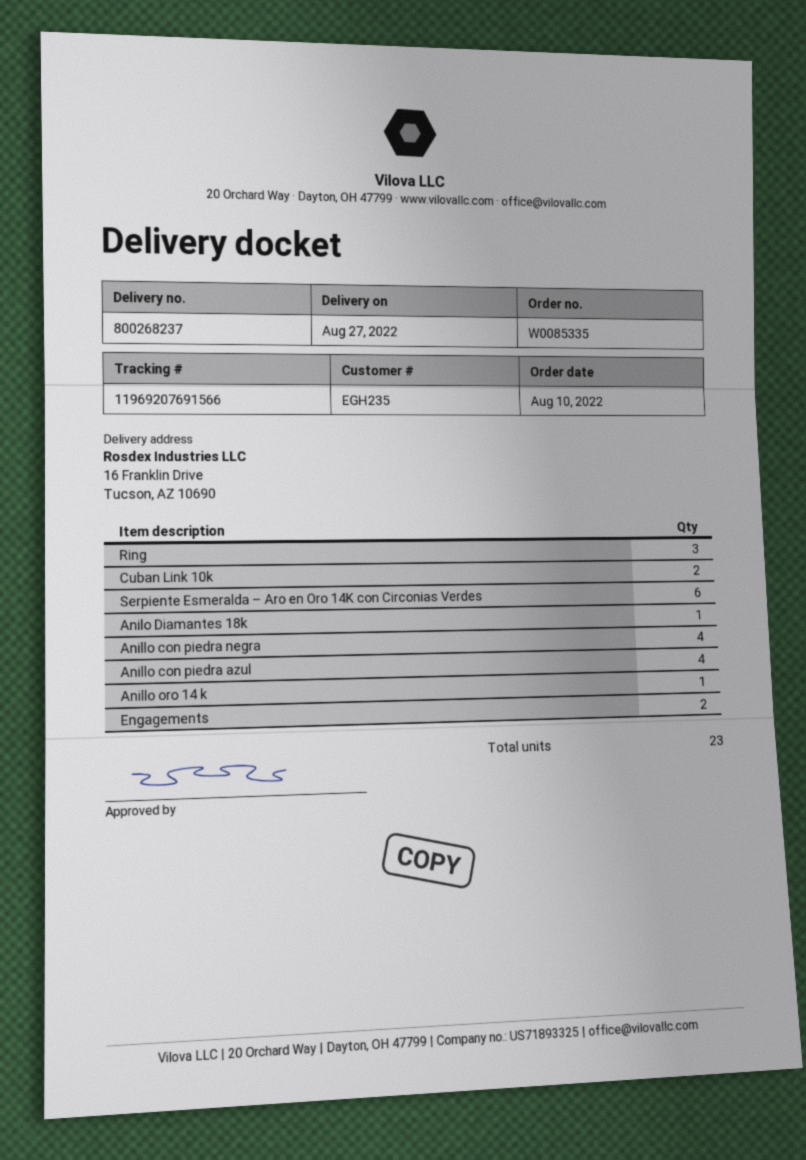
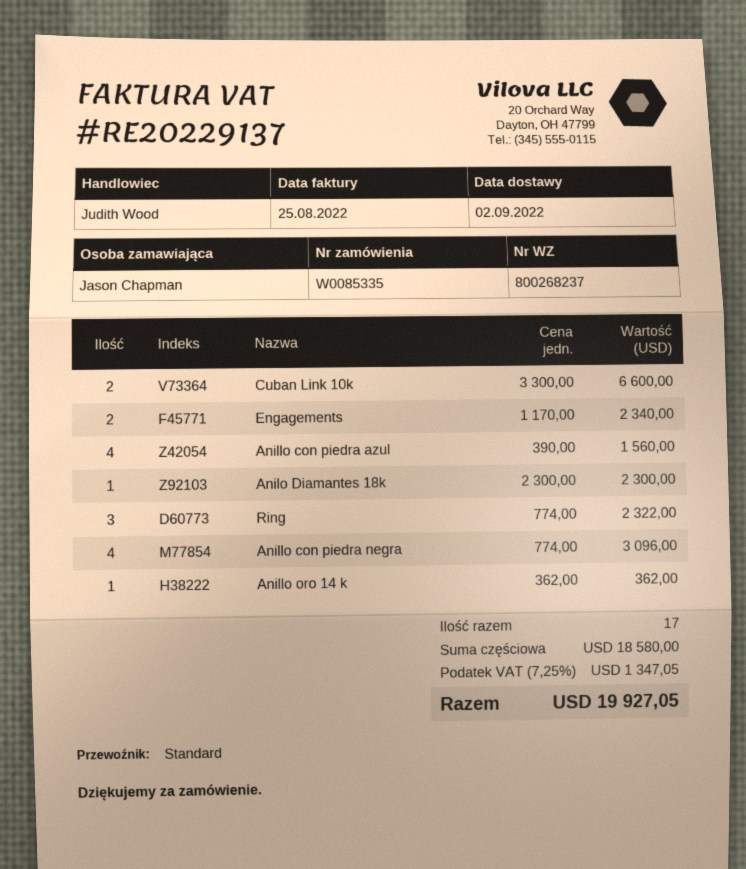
delivery date: 2022-08-27 -> 2022-09-02
Serpiente Esmeralda – Aro en Oro 14K con Circonias Verdes: 6 -> none
total quantity: 23 -> 17

